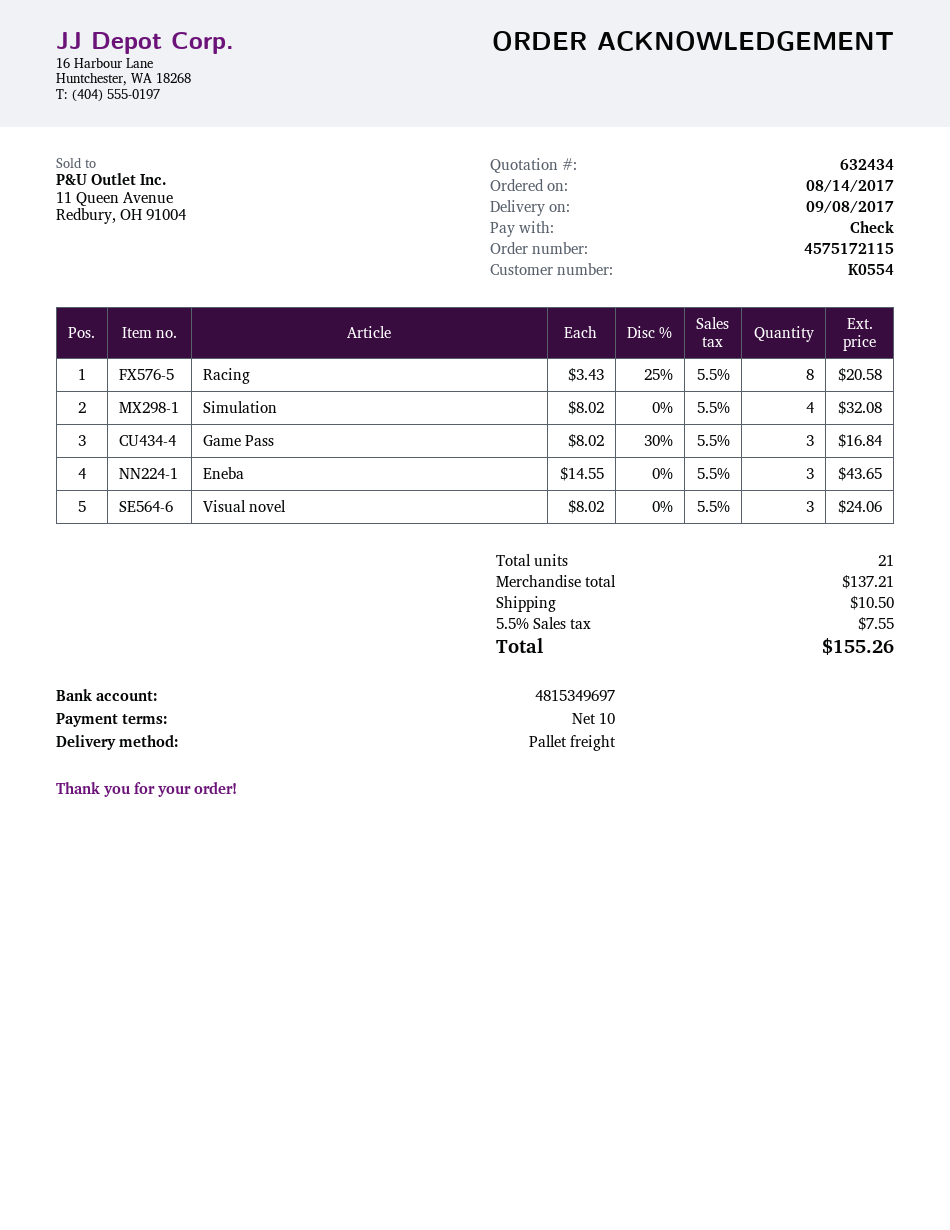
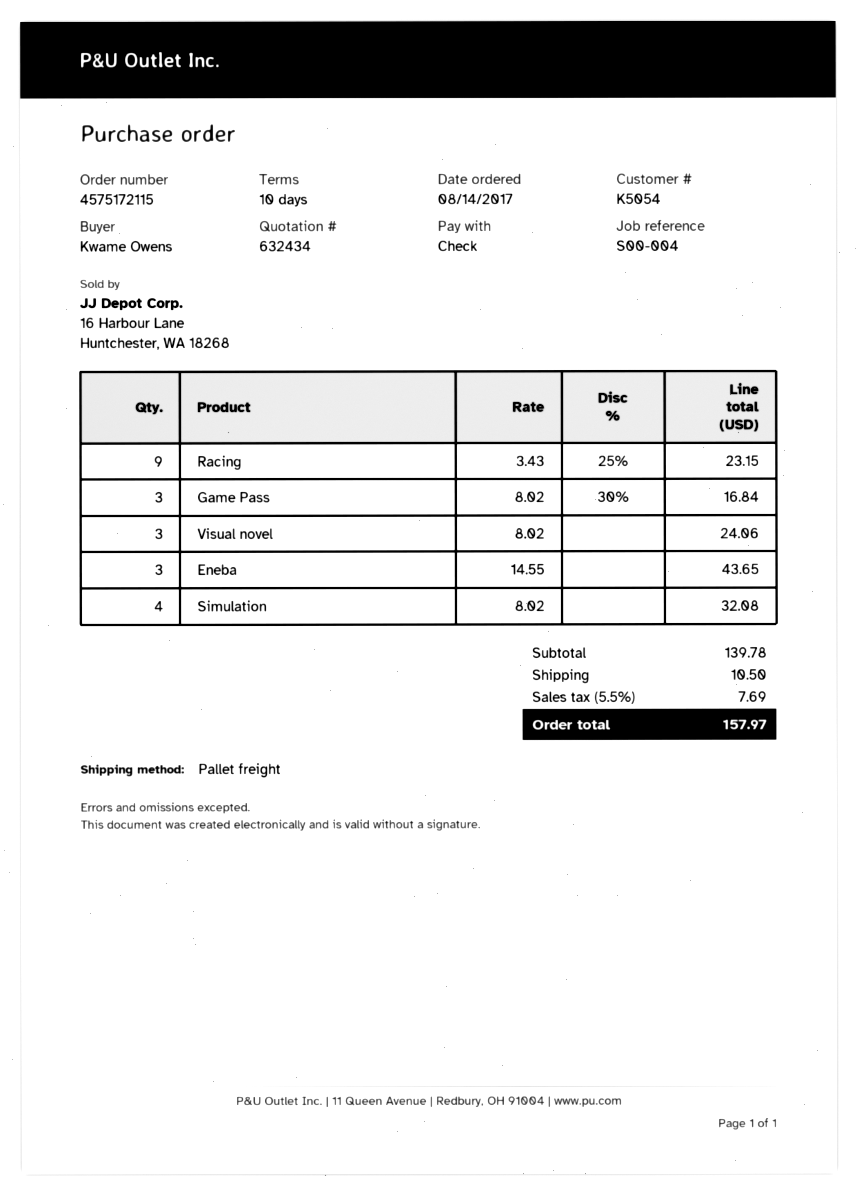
customer number: K0554 -> K5054
Racing: 8 x 3.43 - 25% = 20.58 -> 9 x 3.43 - 25% = 23.15
subtotal: 137.21 -> 139.78
tax: 5.5% = 7.55 -> 5.5% = 7.69
total: 155.26 -> 157.97

